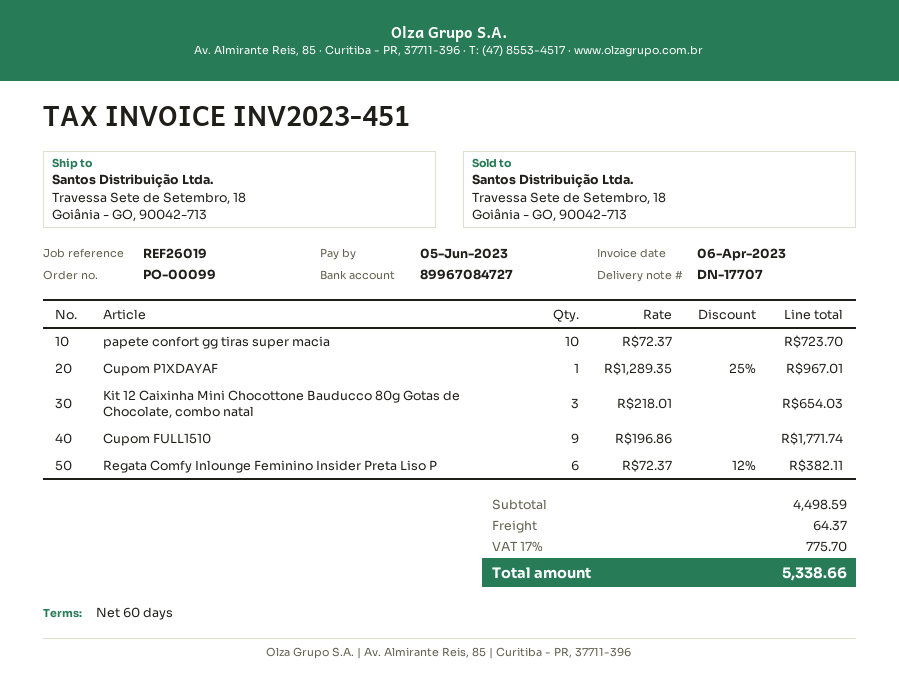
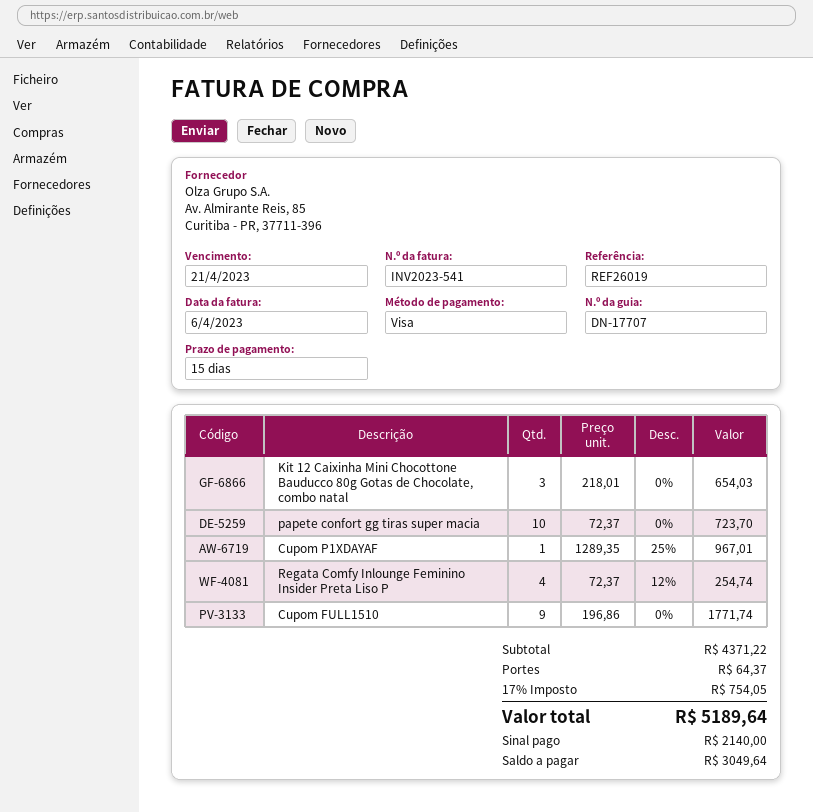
invoice number: INV2023-451 -> INV2023-541
payment terms: 60 days -> 15 days
due date: 2023-06-05 -> 2023-04-21
Regata Comfy Inlounge Feminino Insider Preta Liso P: 6 x 72.37 - 12% = 382.11 -> 4 x 72.37 - 12% = 254.74
subtotal: 4498.59 -> 4371.22
tax: 17% = 775.70 -> 17% = 754.05
total: 5338.66 -> 5189.64

